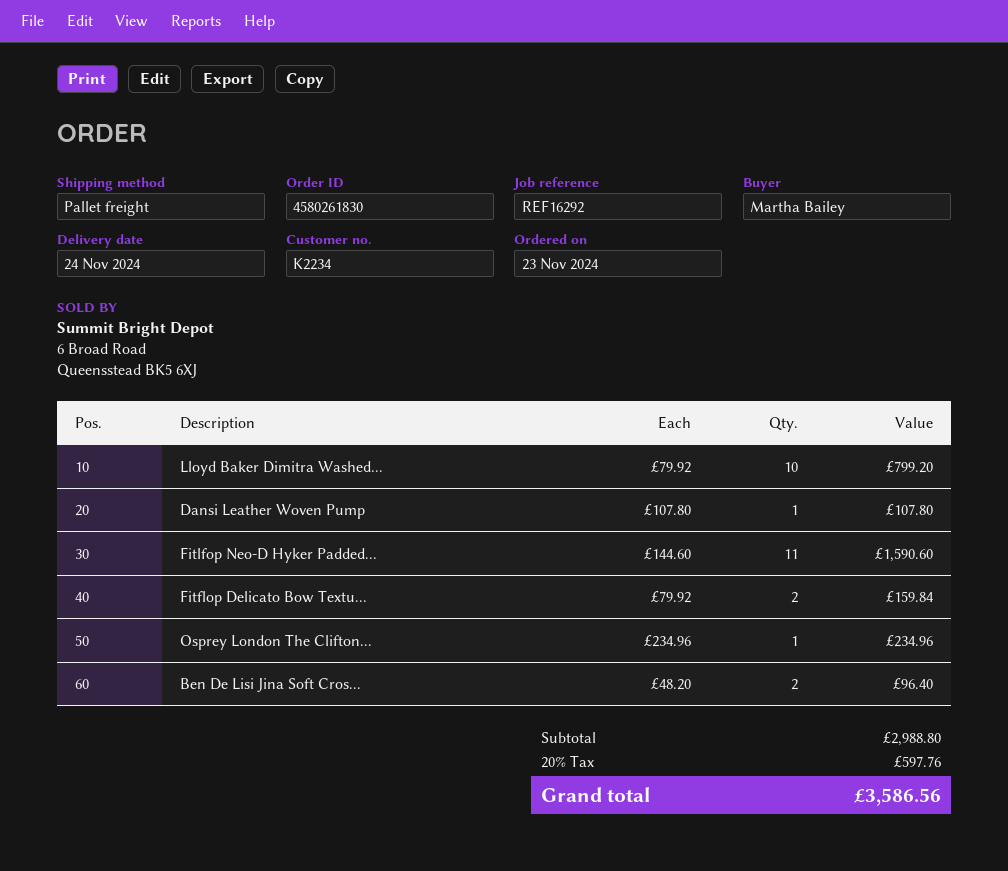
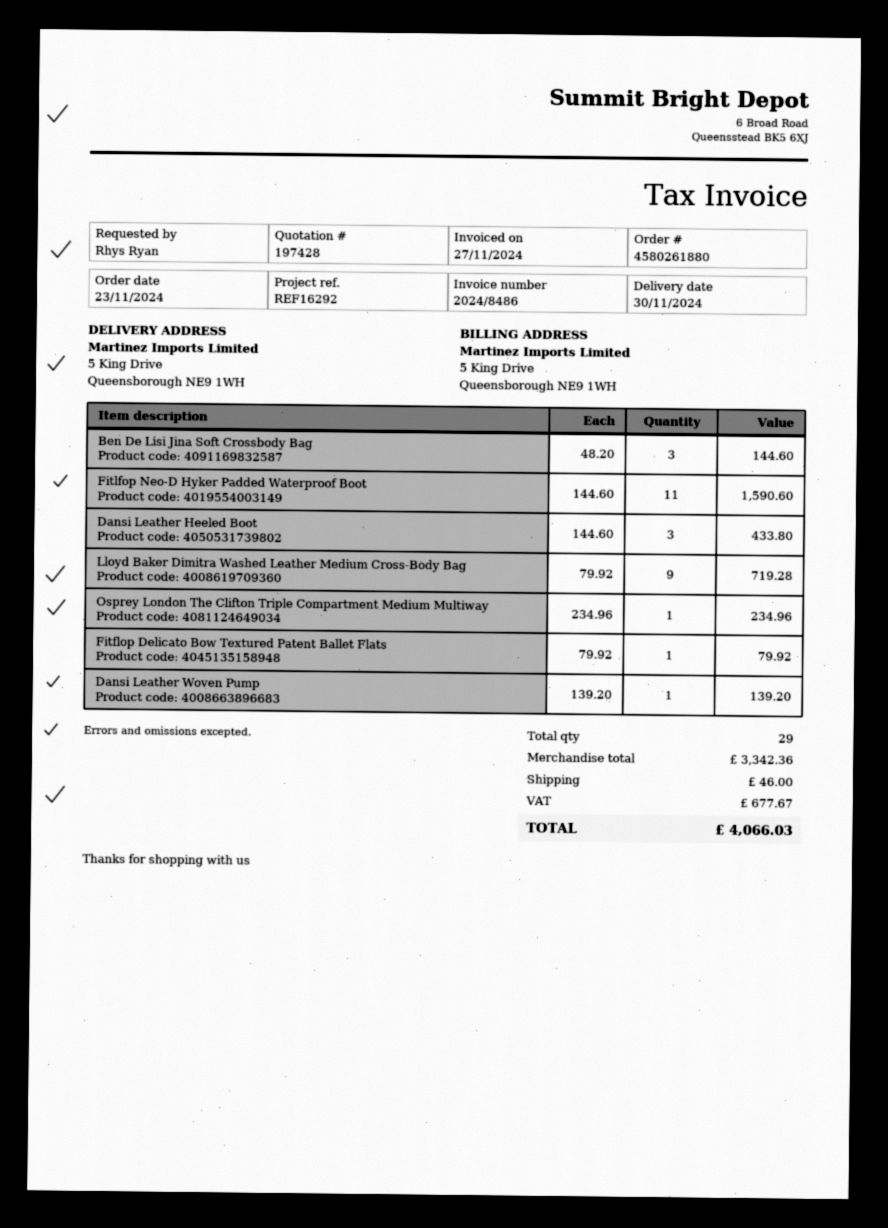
order number: 4580261830 -> 4580261880
delivery date: 2024-11-24 -> 2024-11-30
ordered by: Martha Bailey -> Rhys Ryan
Lloyd Baker Dimitra Washed...: 10 x 79.92 = 799.20 -> 9 x 79.92 = 719.28
Dansi Leather Woven Pump: 1 x 107.80 = 107.80 -> 1 x 139.20 = 139.20
Fitflop Delicato Bow Textu...: 2 x 79.92 = 159.84 -> 1 x 79.92 = 79.92
Ben De Lisi Jina Soft Cros...: 2 x 48.20 = 96.40 -> 3 x 48.20 = 144.60
Dansi Leather Heeled Boot: none -> 3 x 144.60 = 433.80
subtotal: 2988.80 -> 3342.36
shipping: none -> 46.00
tax: 597.76 -> 677.67
total: 3586.56 -> 4066.03

